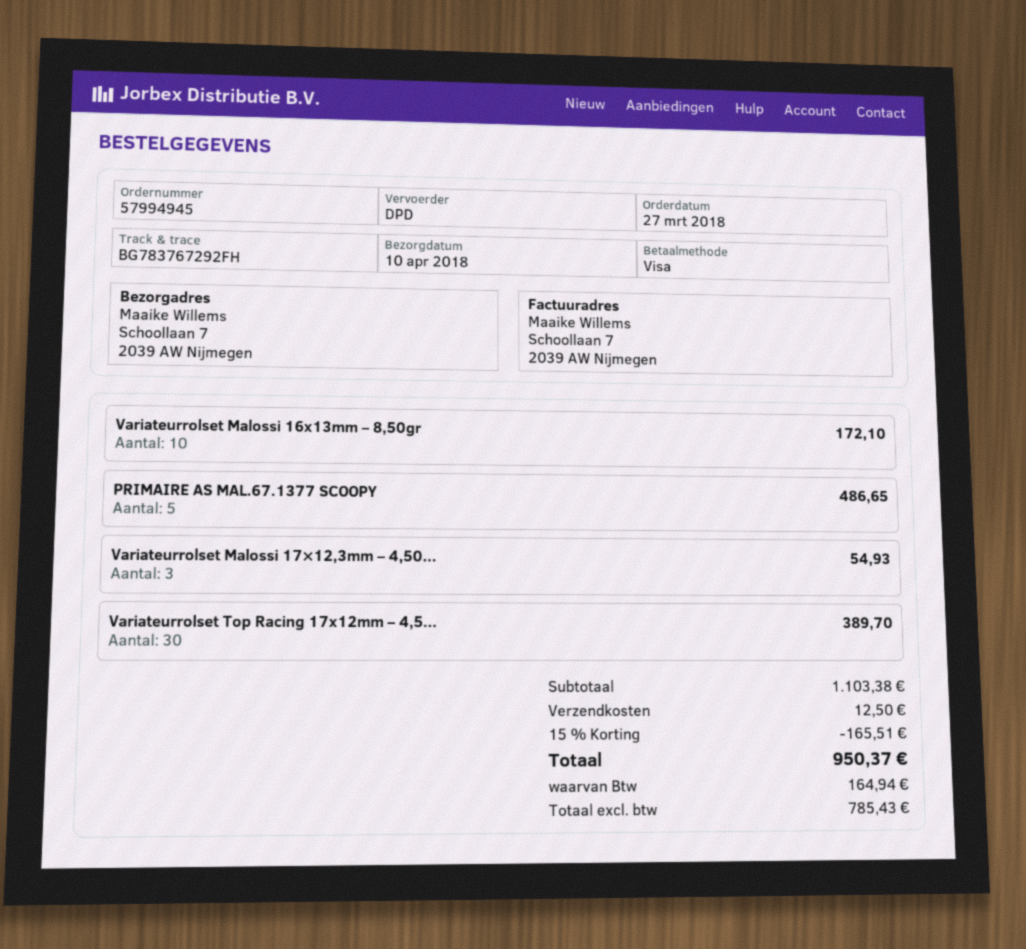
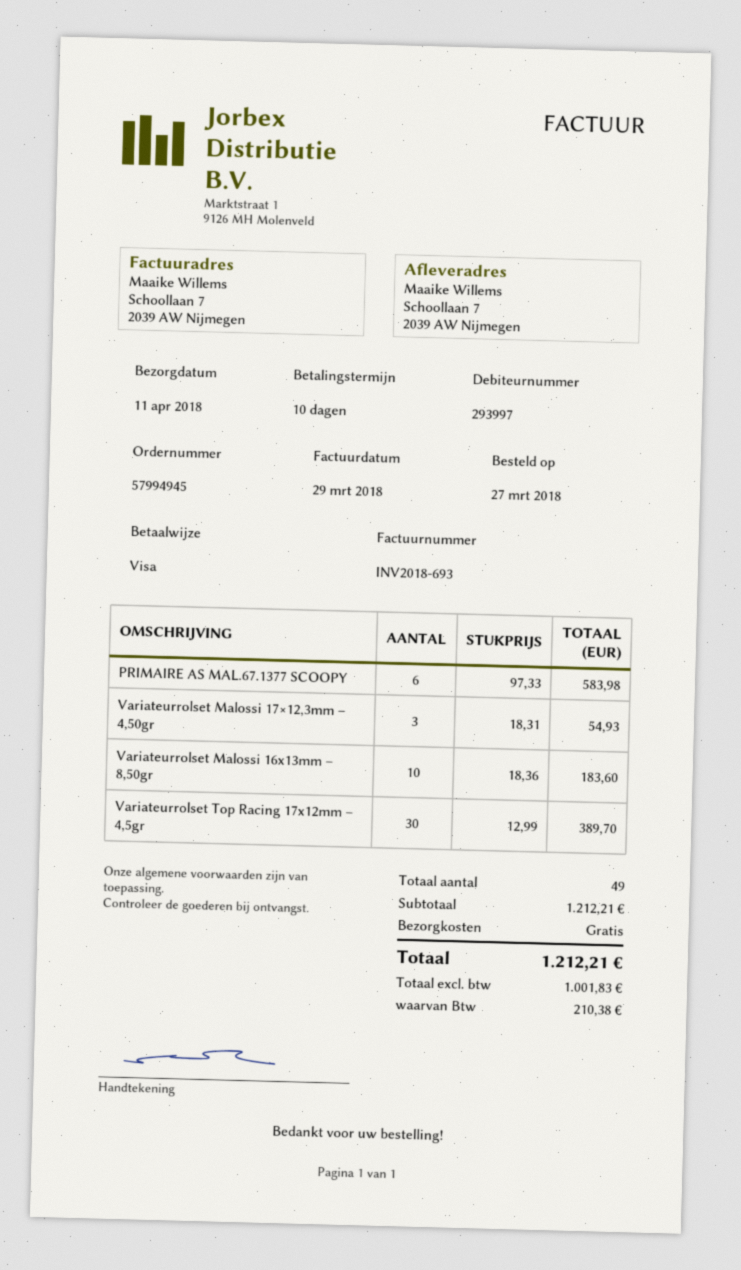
delivery date: 2018-04-10 -> 2018-04-11
Variateurrolset Malossi 16x13mm – 8,50gr: 10 for 172.10 -> 10 for 183.60
PRIMAIRE AS MAL.67.1377 SCOOPY: 5 for 486.65 -> 6 for 583.98
subtotal: 1103.38 -> 1212.21
discount: 15% = 165.51 -> none
shipping: 12.50 -> 0.00
net: 785.43 -> 1001.83
tax: 164.94 -> 210.38
total: 950.37 -> 1212.21

